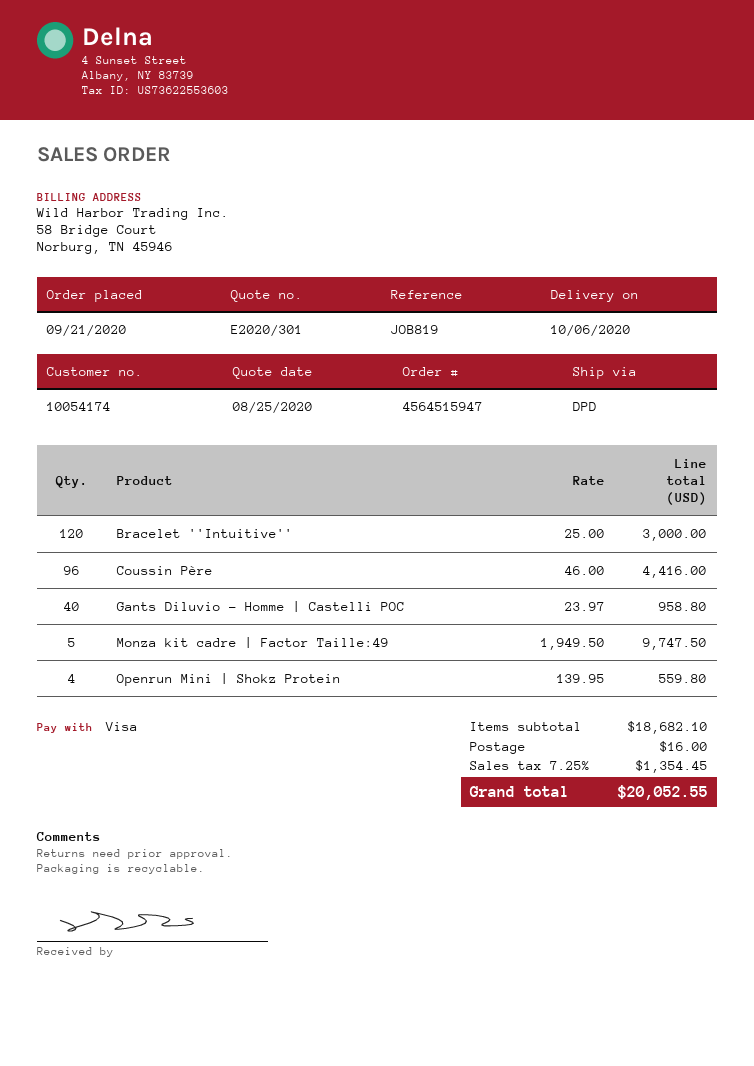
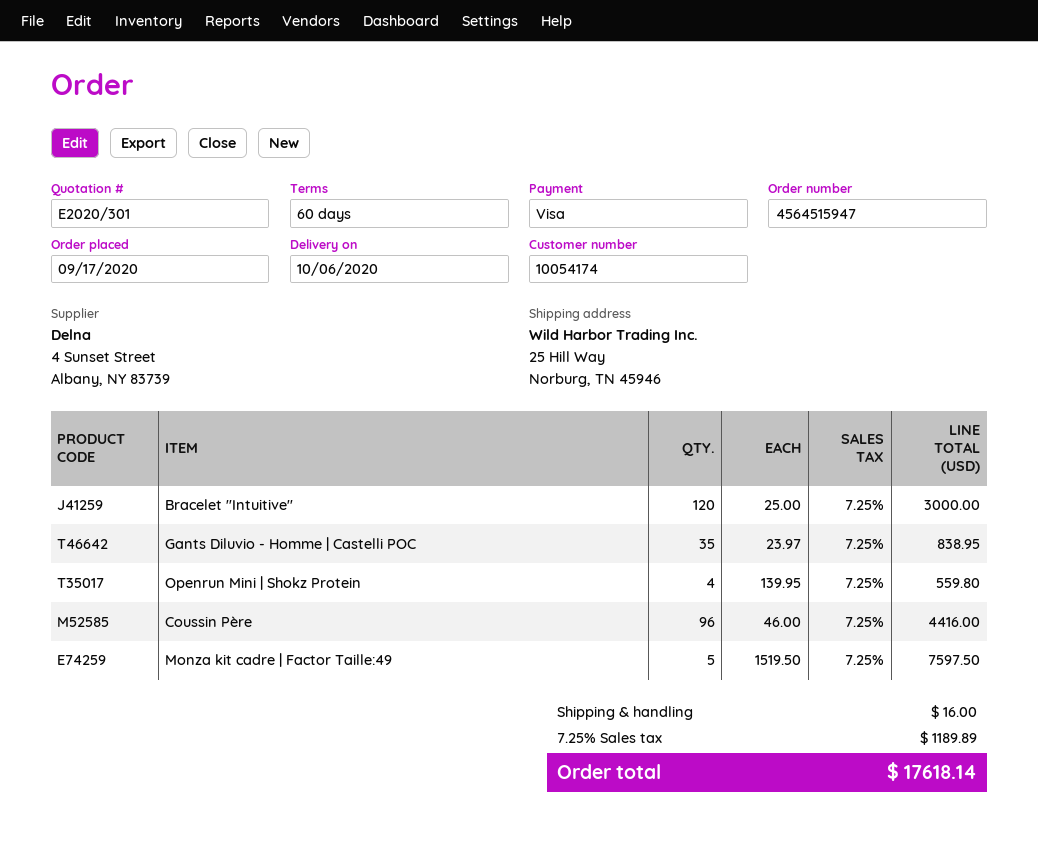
order date: 2020-09-21 -> 2020-09-17
Gants Diluvio - Homme | Castelli POC: 40 x 23.97 = 958.80 -> 35 x 23.97 = 838.95
Monza kit cadre | Factor Taille:49: 5 x 1949.50 = 9747.50 -> 5 x 1519.50 = 7597.50
tax: 7.25% = 1354.45 -> 7.25% = 1189.89
total: 20052.55 -> 17618.14

